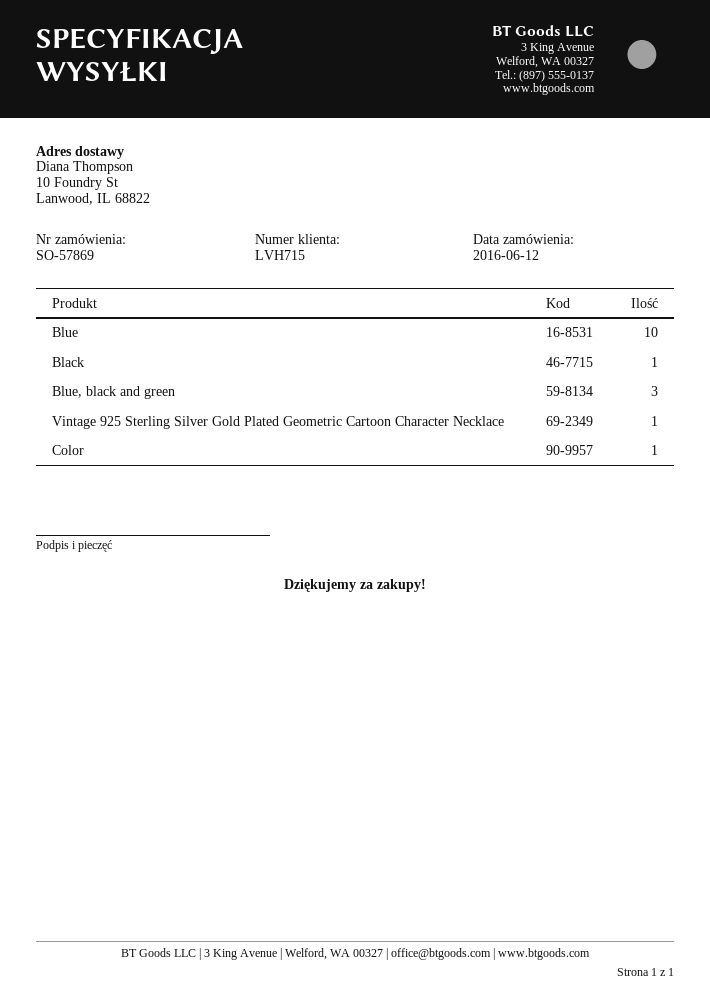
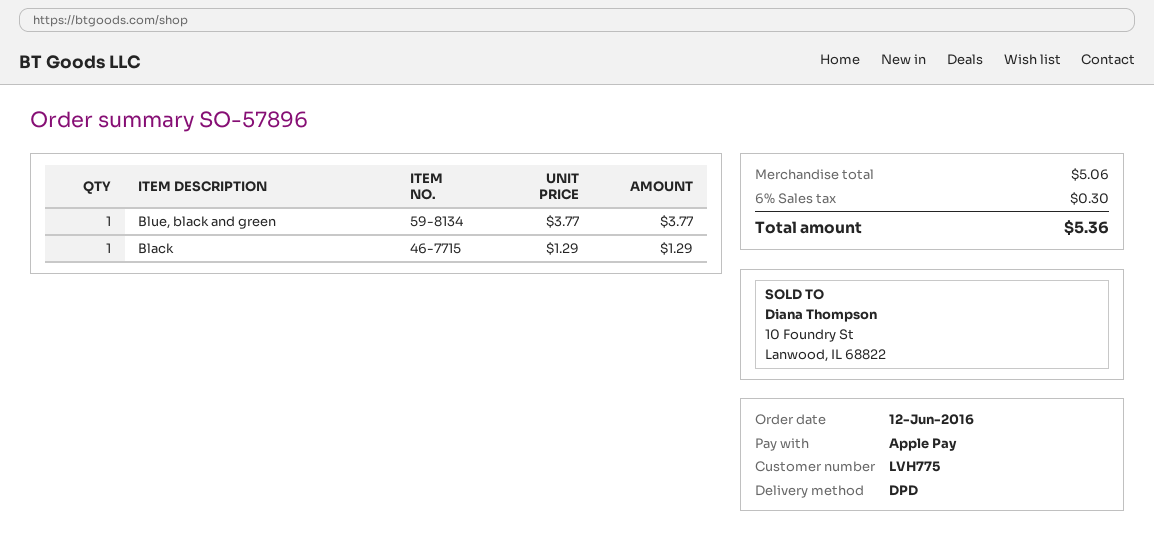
order number: SO-57869 -> SO-57896
customer number: LVH715 -> LVH775
Blue: 10 -> none
Blue, black and green: 3 -> 1
Vintage 925 Sterling Silver Gold Plated Geometric Cartoon Character Necklace: 1 -> none
Color: 1 -> none

